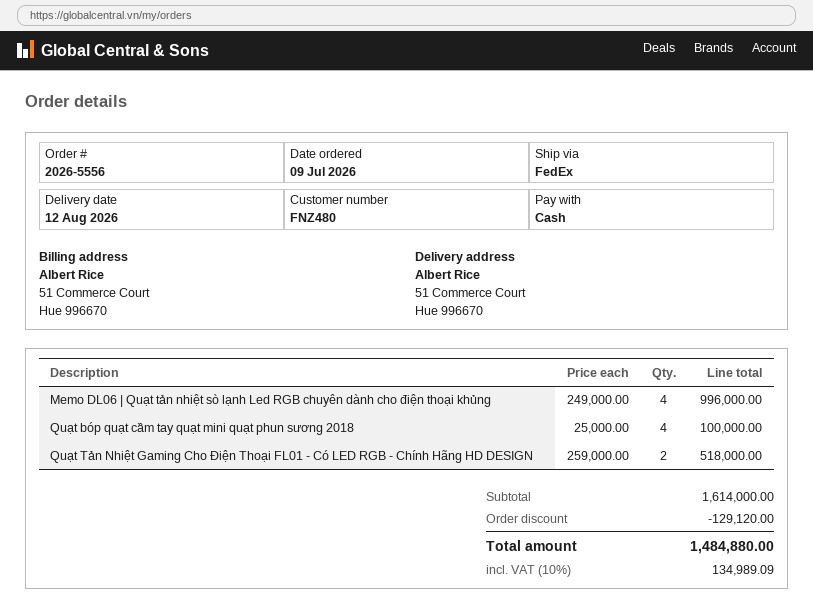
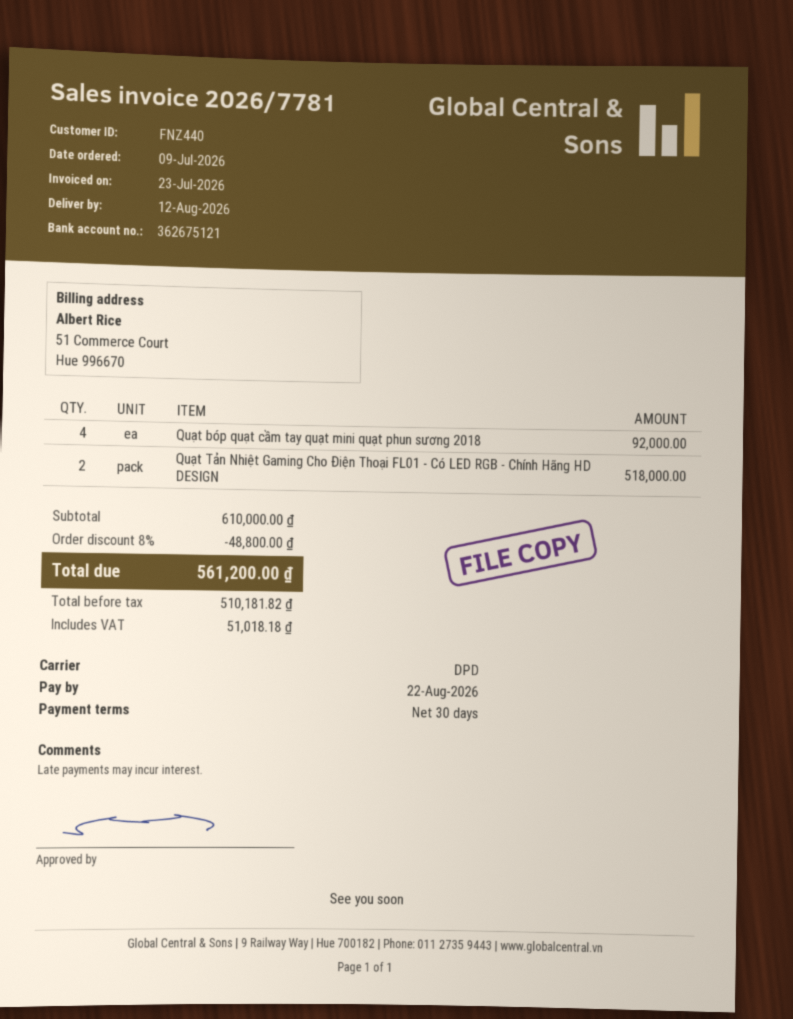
customer number: FNZ480 -> FNZ440
shipping method: FedEx -> DPD
Memo DL06 | Quạt tản nhiệt sò lạnh Led RGB chuyên dành cho điện thoại khủng: 4 for 996000.00 -> none
Quạt bóp quạt cầm tay quạt mini quạt phun sương 2018: 4 for 100000.00 -> 4 for 92000.00
subtotal: 1614000.00 -> 610000.00
discount: 129120.00 -> 48800.00
tax: 134989.09 -> 51018.18
total: 1484880.00 -> 561200.00

